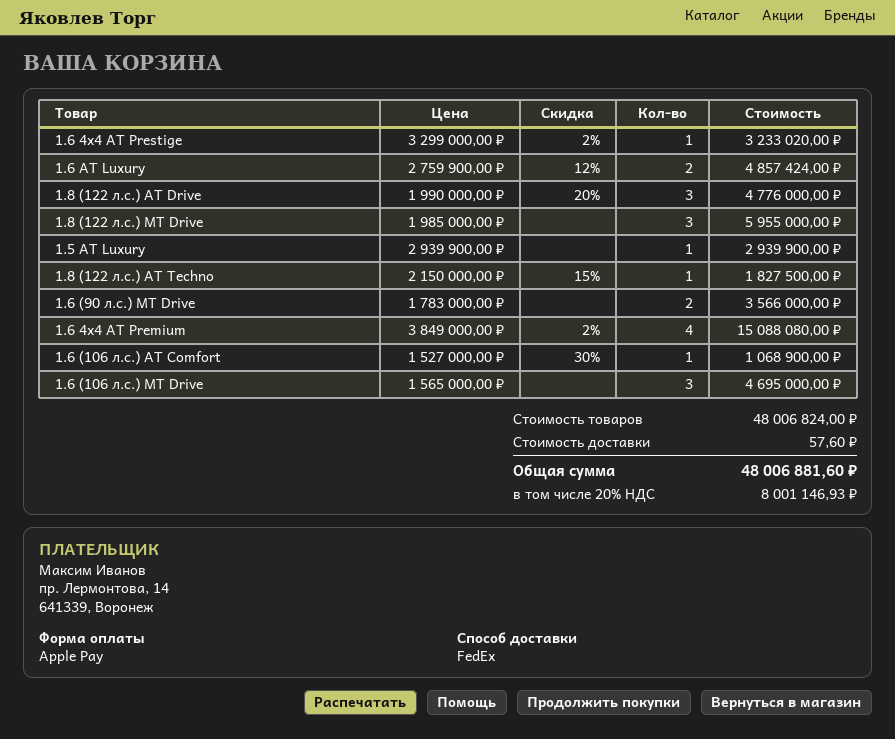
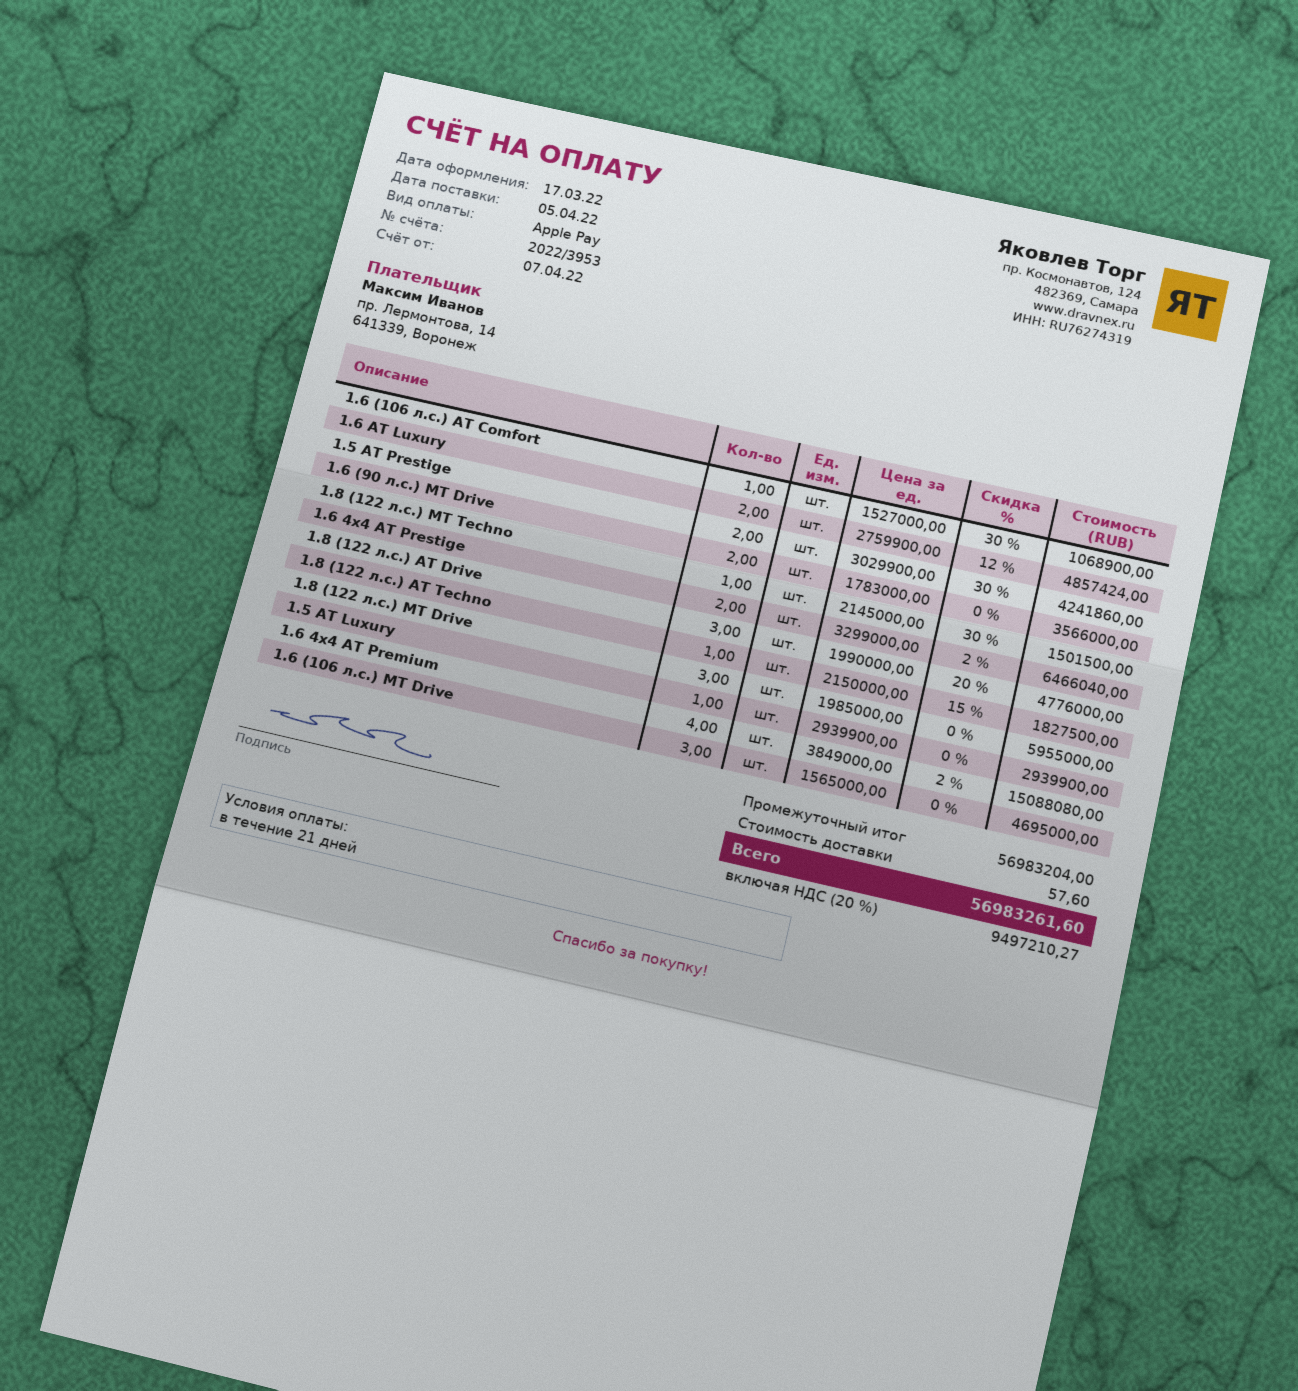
1.6 4x4 AT Prestige: 1 x 3299000.00 - 2% = 3233020.00 -> 2 x 3299000.00 - 2% = 6466040.00
1.5 AT Prestige: none -> 2 x 3029900.00 - 30% = 4241860.00
1.8 (122 л.с.) MT Techno: none -> 1 x 2145000.00 - 30% = 1501500.00
subtotal: 48006824.00 -> 56983204.00
tax: 20% = 8001146.93 -> 20% = 9497210.27
total: 48006881.60 -> 56983261.60

